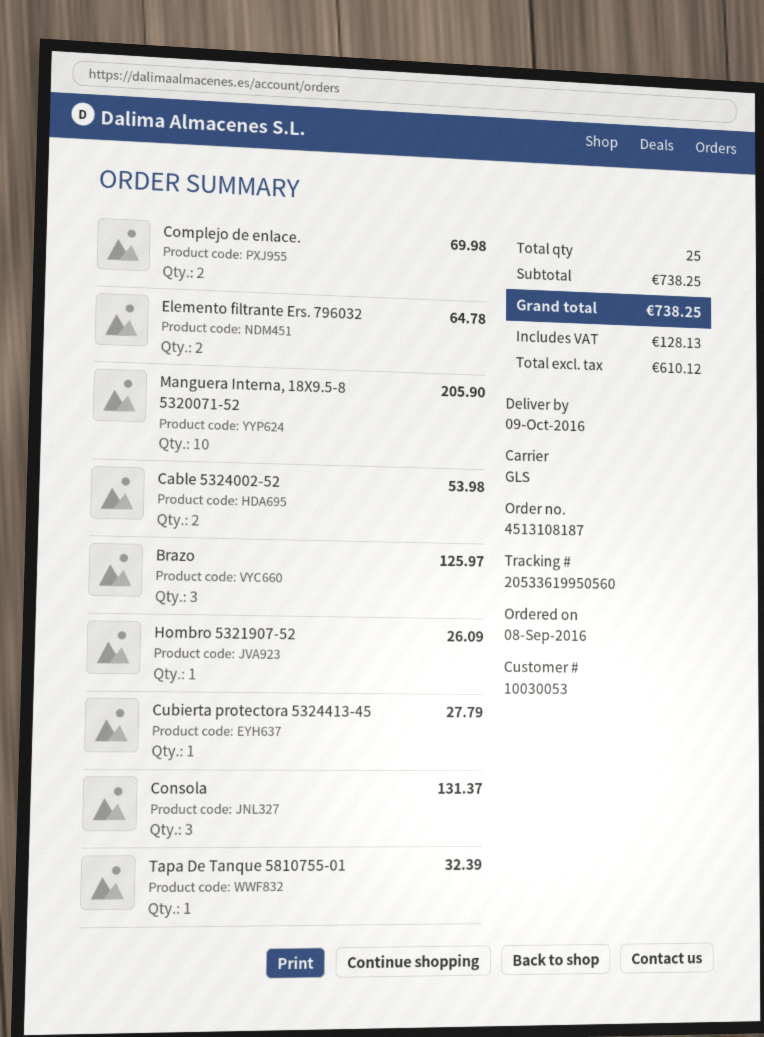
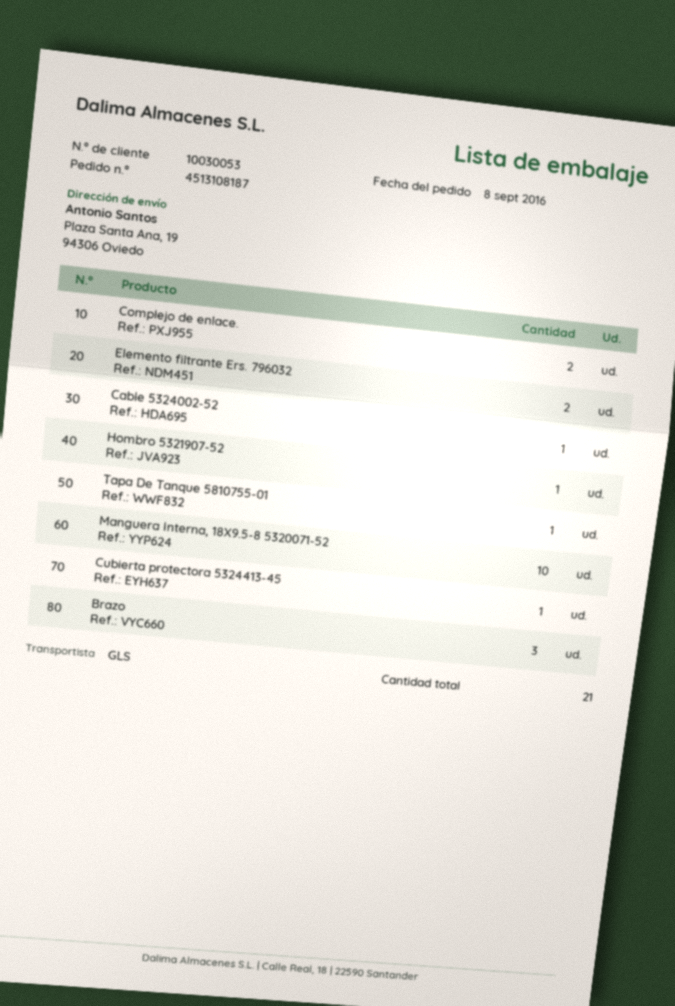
Cable 5324002-52: 2 -> 1
Consola: 3 -> none
total quantity: 25 -> 21

